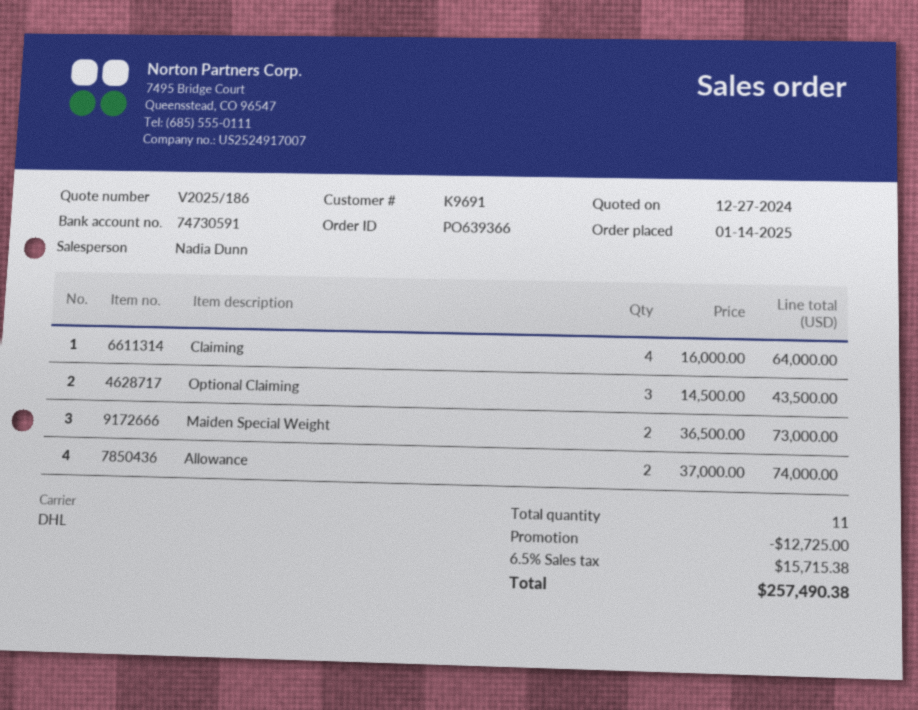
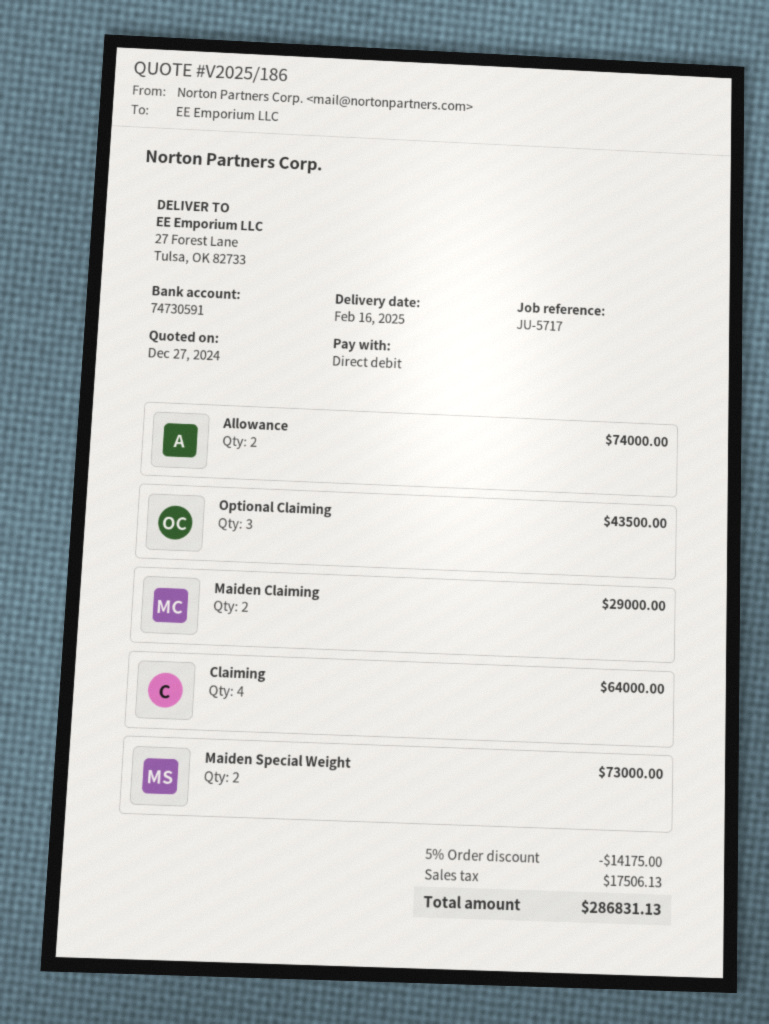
Maiden Claiming: none -> 2 for 29000.00
discount: 12725.00 -> 14175.00
tax: 15715.38 -> 17506.13
total: 257490.38 -> 286831.13

